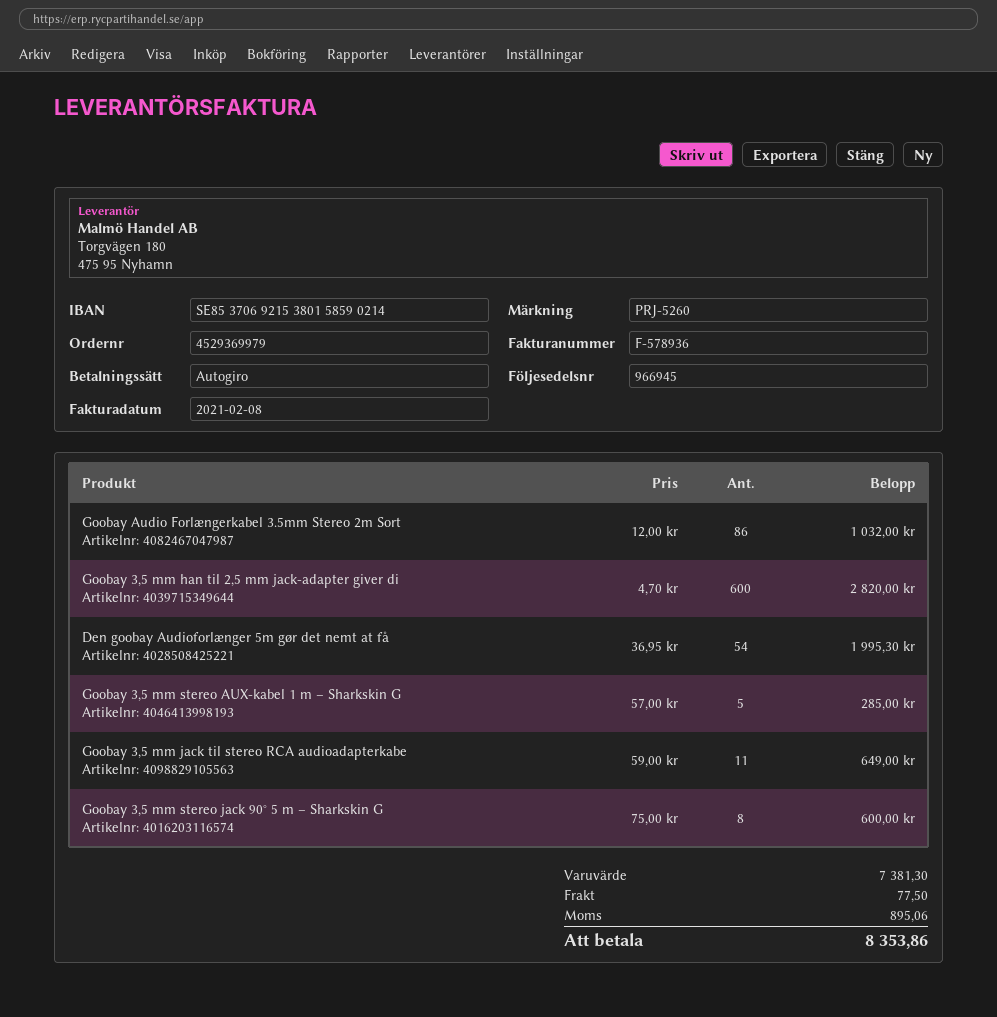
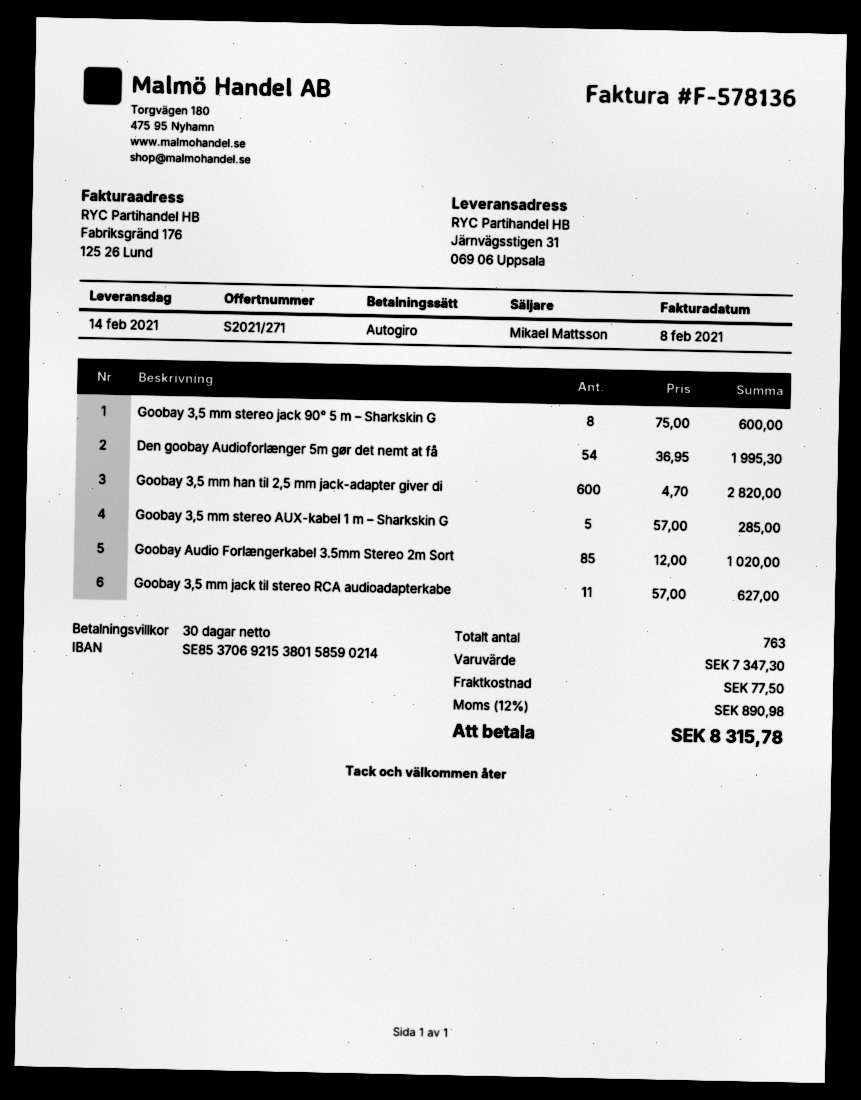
invoice number: F-578936 -> F-578136
Goobay Audio Forlængerkabel 3.5mm Stereo 2m Sort: 86 x 12.00 = 1032.00 -> 85 x 12.00 = 1020.00
Goobay 3,5 mm jack til stereo RCA audioadapterkabe: 11 x 59.00 = 649.00 -> 11 x 57.00 = 627.00
subtotal: 7381.30 -> 7347.30
tax: 895.06 -> 890.98
total: 8353.86 -> 8315.78

